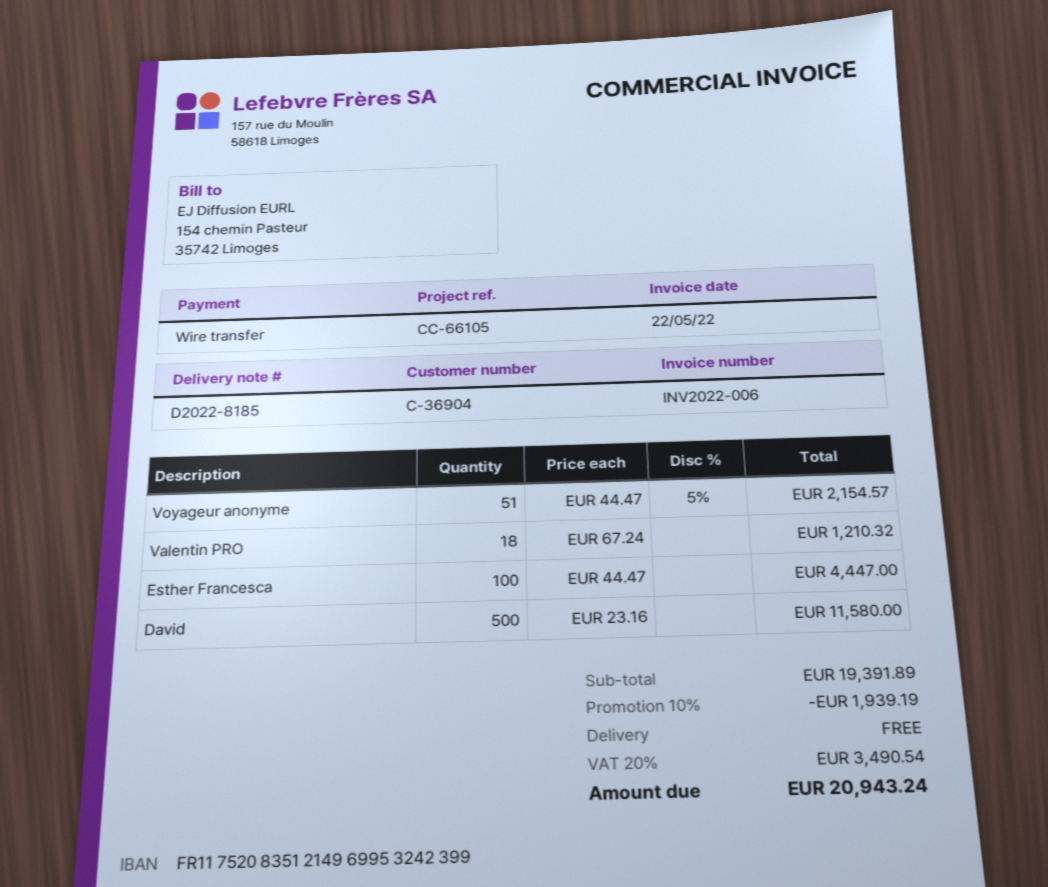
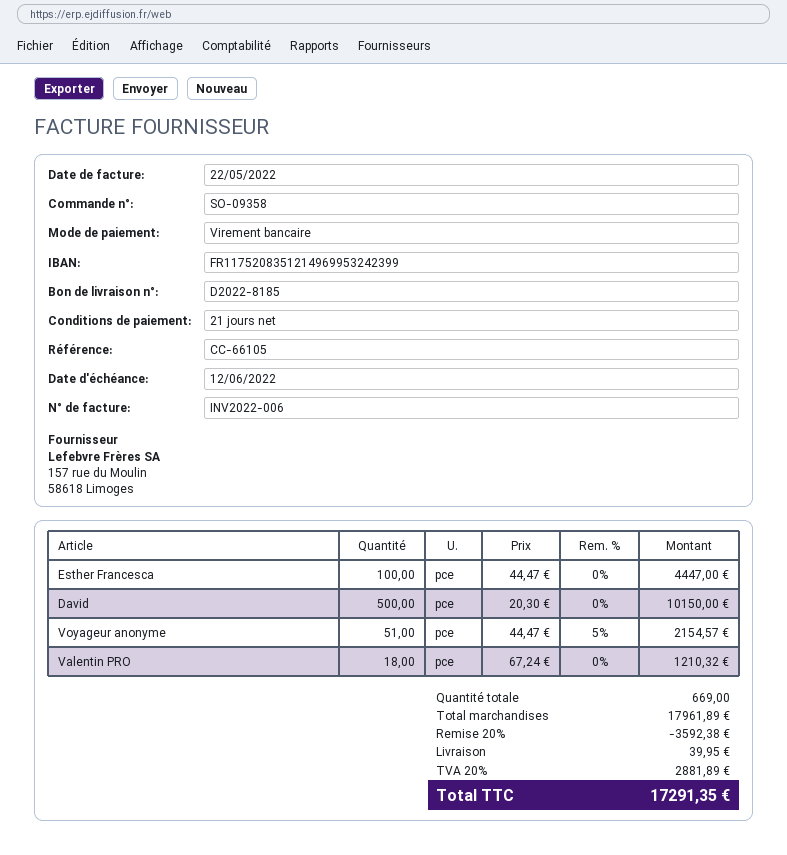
David: 500 x 23.16 = 11580.00 -> 500 x 20.30 = 10150.00
subtotal: 19391.89 -> 17961.89
discount: 10% = 1939.19 -> 20% = 3592.38
shipping: 0.00 -> 39.95
tax: 20% = 3490.54 -> 20% = 2881.89
total: 20943.24 -> 17291.35

